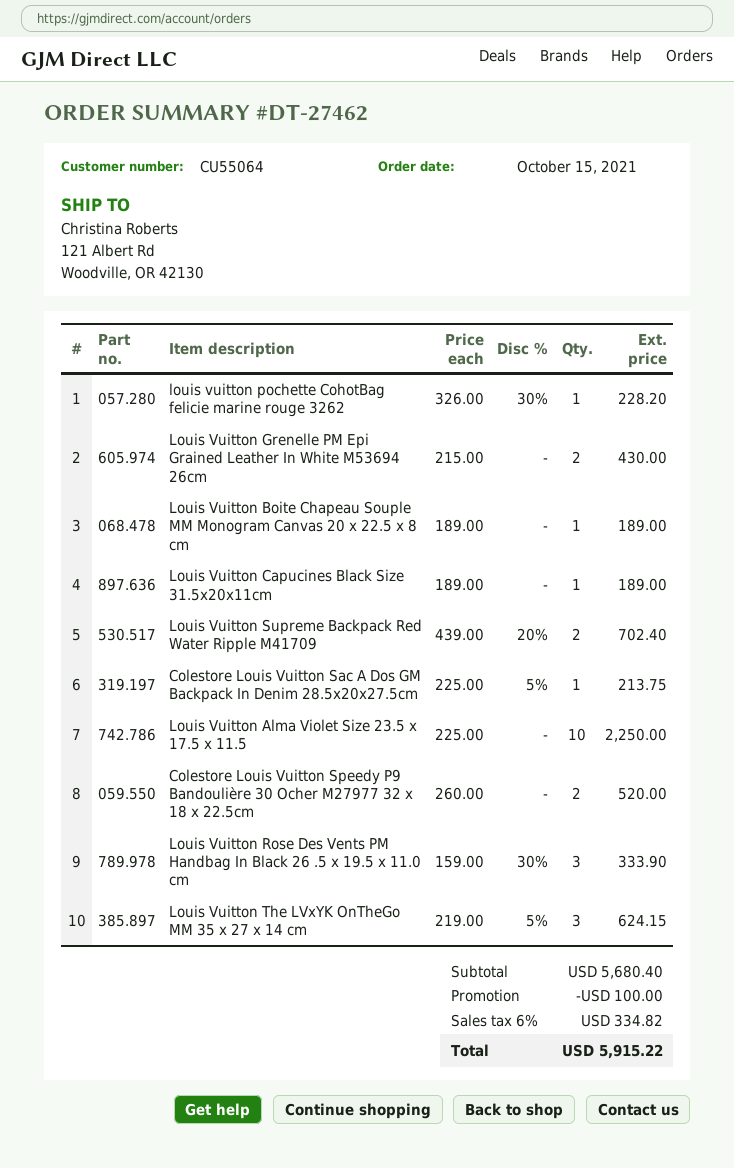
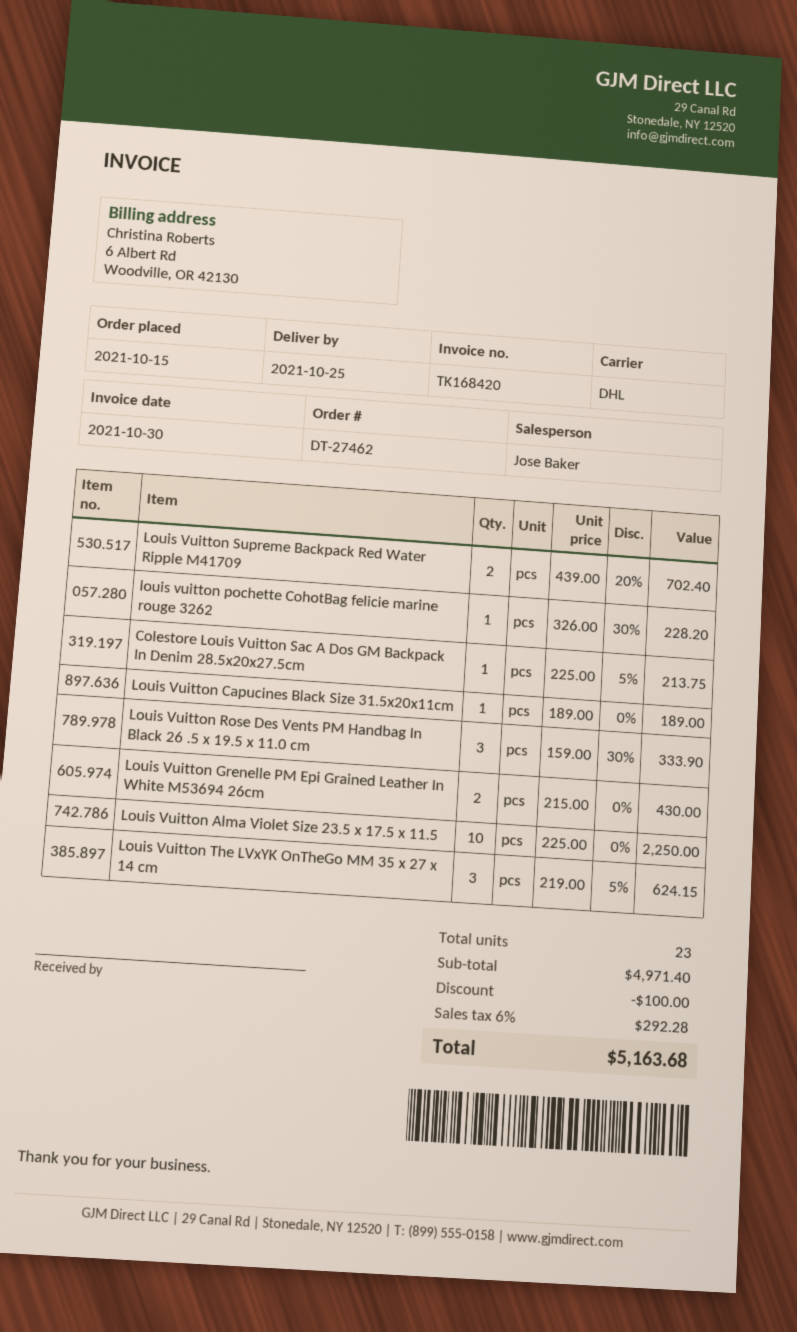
Louis Vuitton Boite Chapeau Souple MM Monogram Canvas 20 x 22.5 x 8 cm: 1 x 189.00 = 189.00 -> none
Colestore Louis Vuitton Speedy P9 Bandoulière 30 Ocher M27977 32 x 18 x 22.5cm: 2 x 260.00 = 520.00 -> none
subtotal: 5680.40 -> 4971.40
tax: 6% = 334.82 -> 6% = 292.28
total: 5915.22 -> 5163.68

